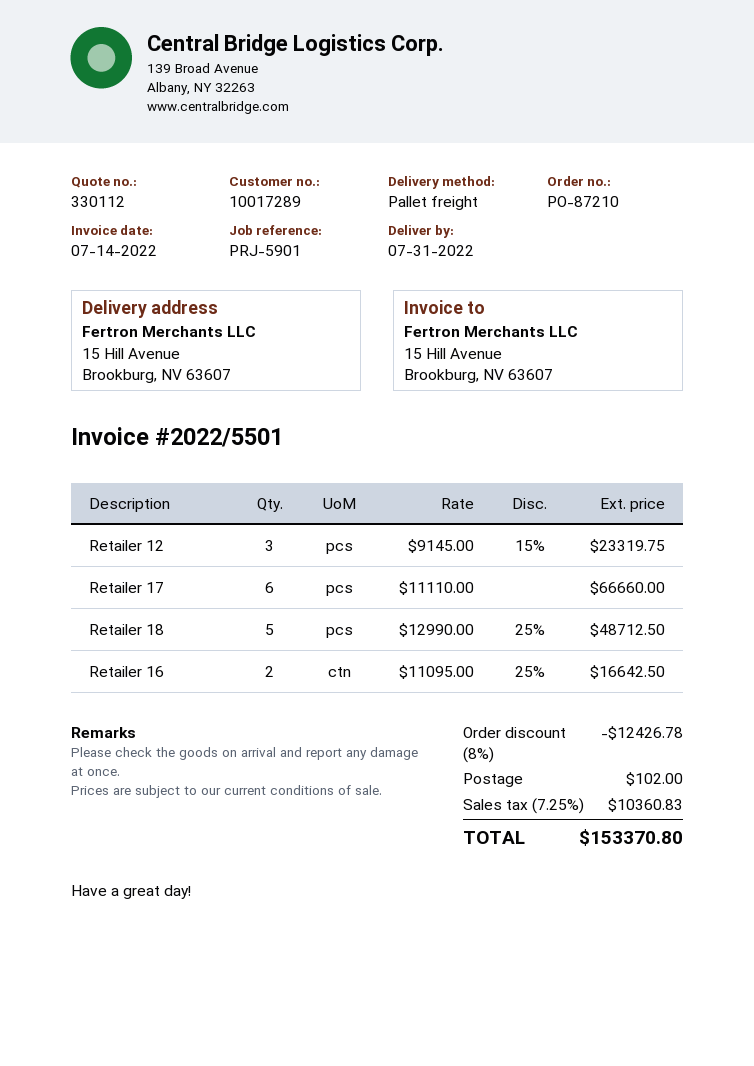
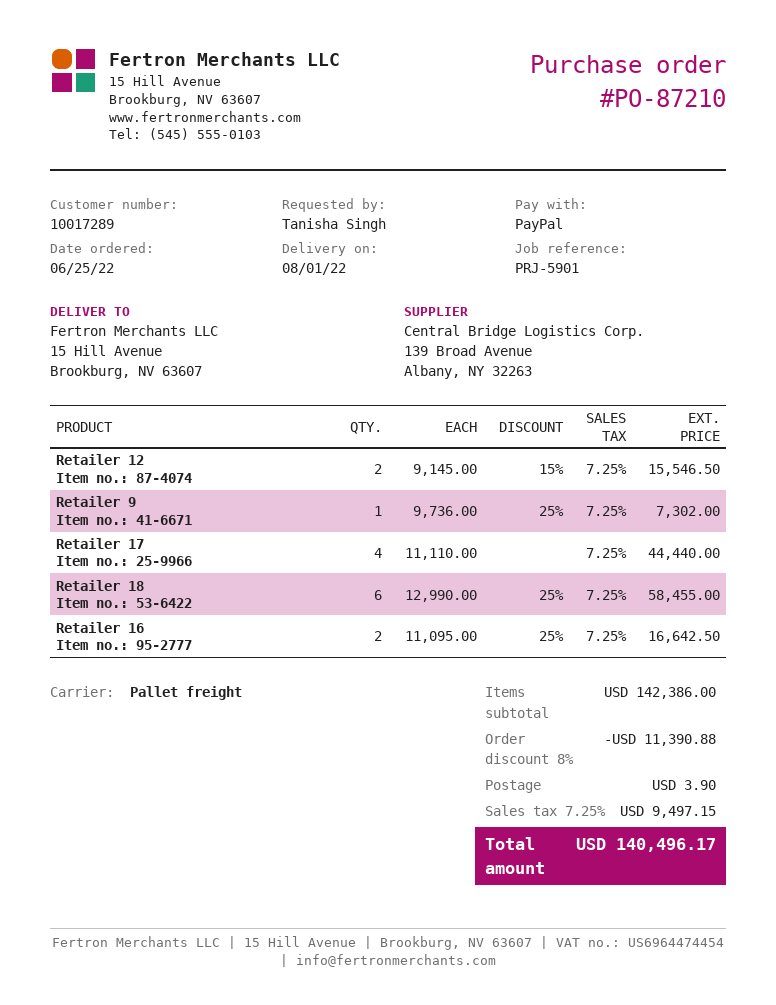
delivery date: 2022-07-31 -> 2022-08-01
Retailer 12: 3 x 9145.00 - 15% = 23319.75 -> 2 x 9145.00 - 15% = 15546.50
Retailer 17: 6 x 11110.00 = 66660.00 -> 4 x 11110.00 = 44440.00
Retailer 18: 5 x 12990.00 - 25% = 48712.50 -> 6 x 12990.00 - 25% = 58455.00
Retailer 9: none -> 1 x 9736.00 - 25% = 7302.00
discount: 8% = 12426.78 -> 8% = 11390.88
shipping: 102.00 -> 3.90
tax: 7.25% = 10360.83 -> 7.25% = 9497.15
total: 153370.80 -> 140496.17

